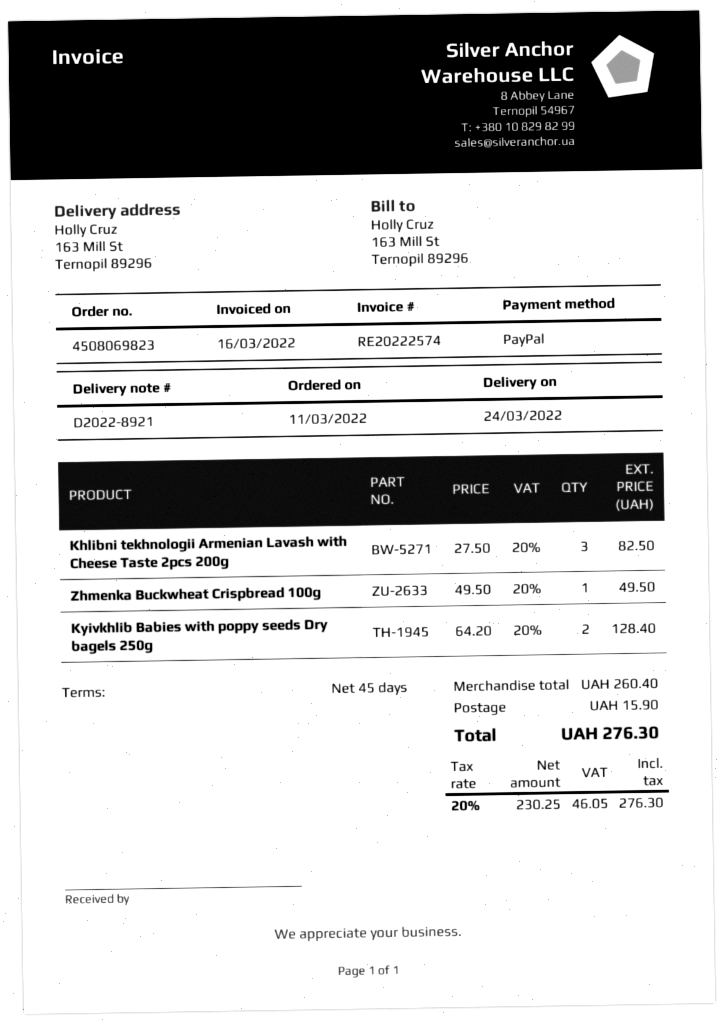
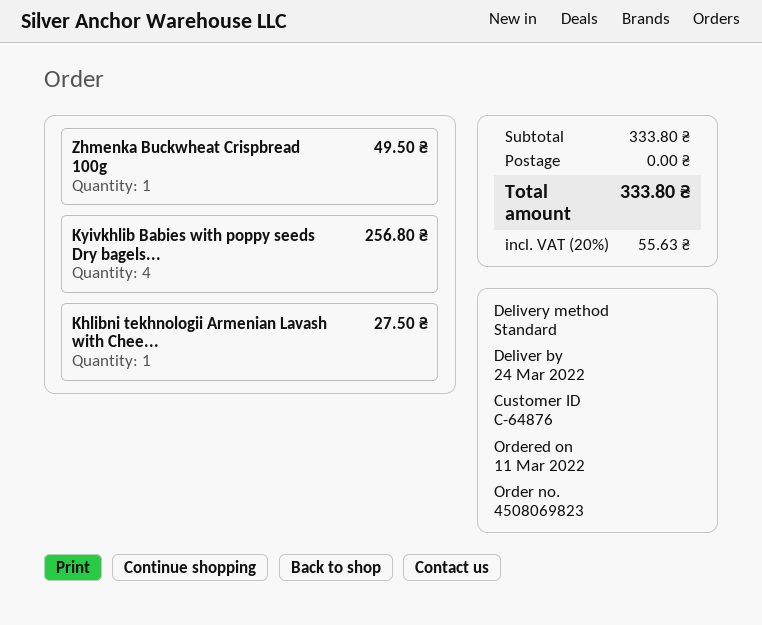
Khlibni tekhnologii Armenian Lavash with Cheese Taste 2pcs 200g: 3 for 82.50 -> 1 for 27.50
Kyivkhlib Babies with poppy seeds Dry bagels 250g: 2 for 128.40 -> 4 for 256.80
subtotal: 260.40 -> 333.80
shipping: 15.90 -> 0.00
tax: 20% = 46.05 -> 20% = 55.63
total: 276.30 -> 333.80

